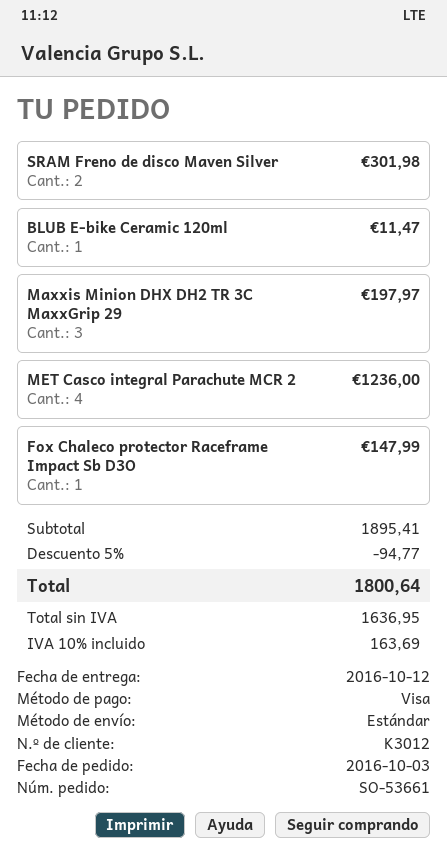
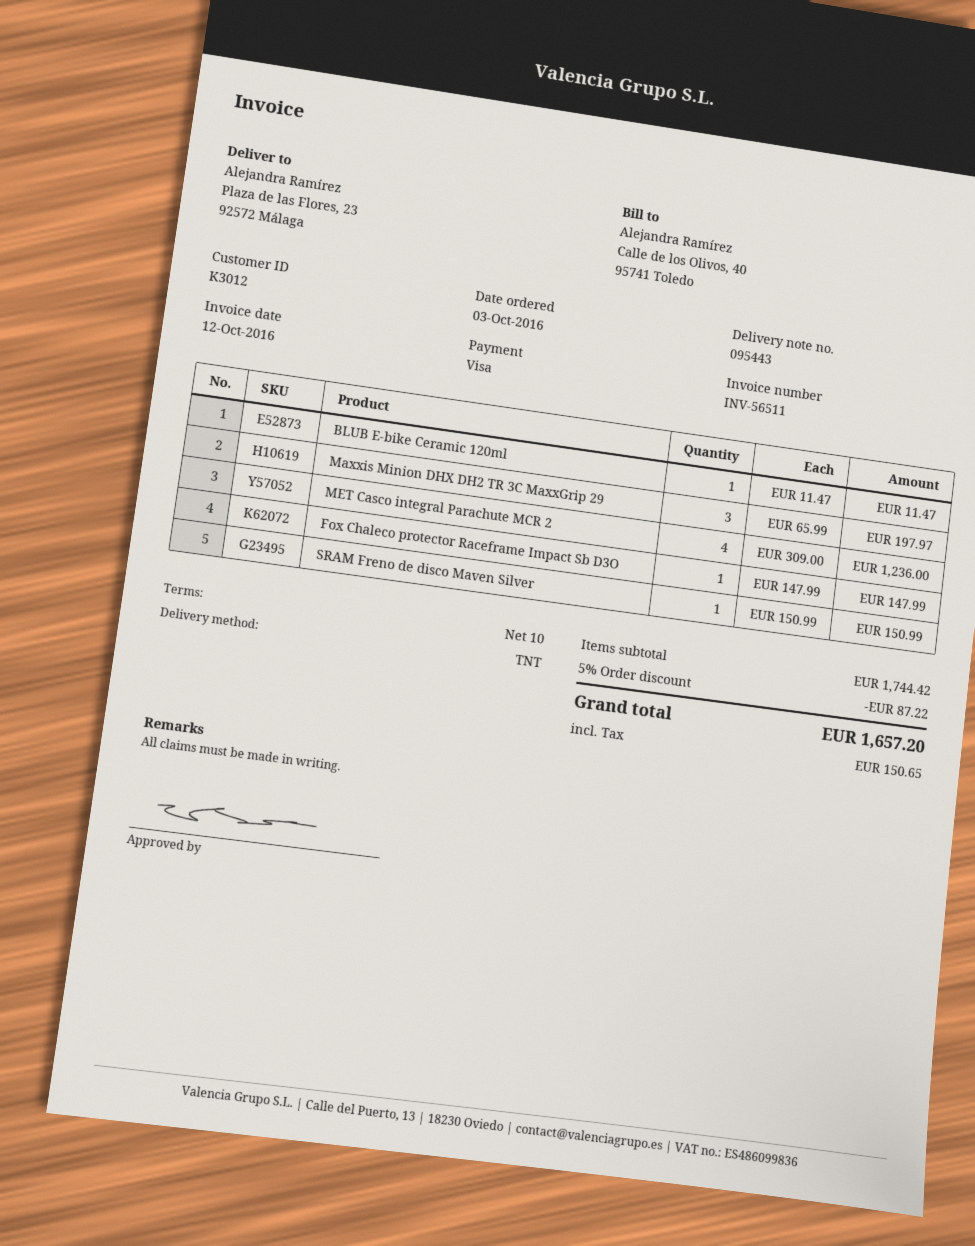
shipping method: standard -> TNT
SRAM Freno de disco Maven Silver: 2 for 301.98 -> 1 for 150.99
subtotal: 1895.41 -> 1744.42
discount: 5% = 94.77 -> 5% = 87.22
tax: 163.69 -> 150.65
total: 1800.64 -> 1657.20

